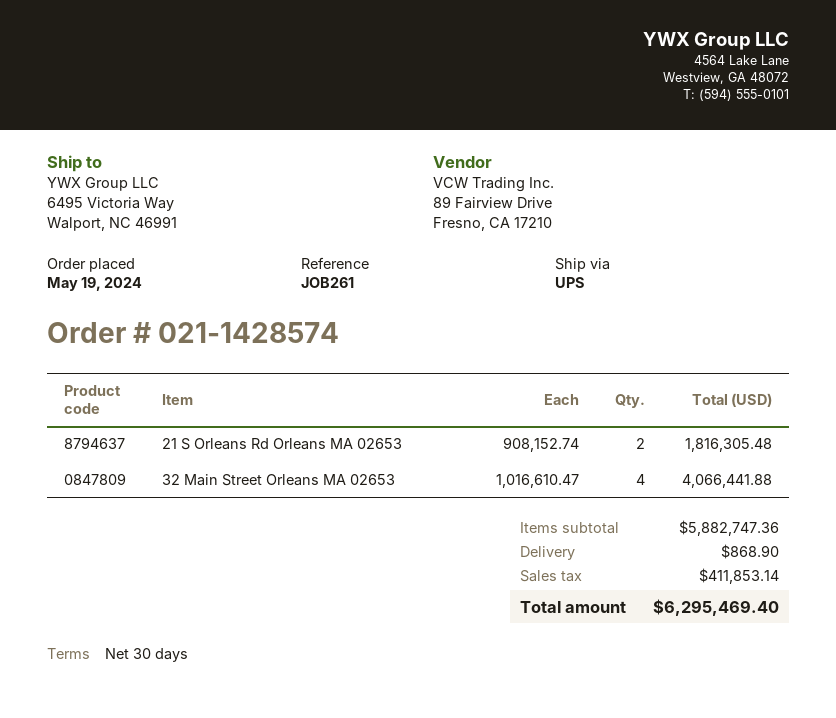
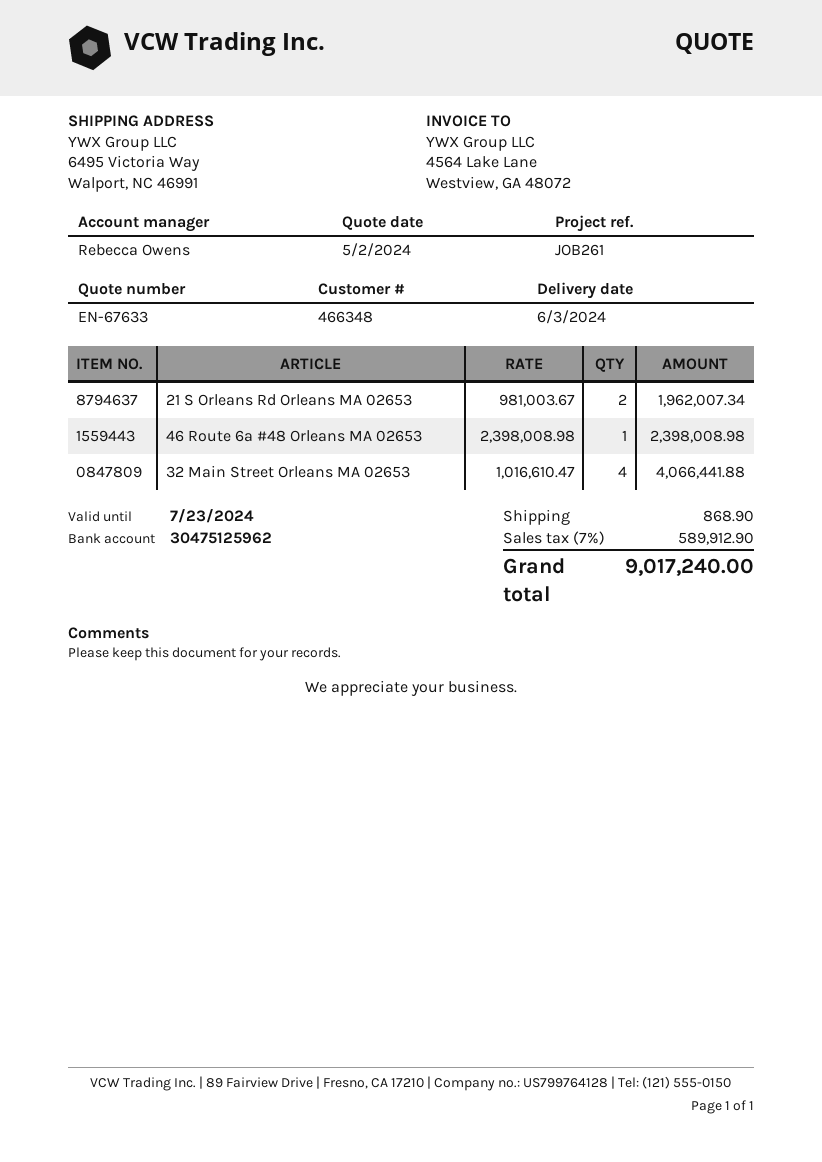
21 S Orleans Rd Orleans MA 02653: 2 x 908152.74 = 1816305.48 -> 2 x 981003.67 = 1962007.34
46 Route 6a #48 Orleans MA 02653: none -> 1 x 2398008.98 = 2398008.98
tax: 411853.14 -> 589912.90
total: 6295469.40 -> 9017240.00

